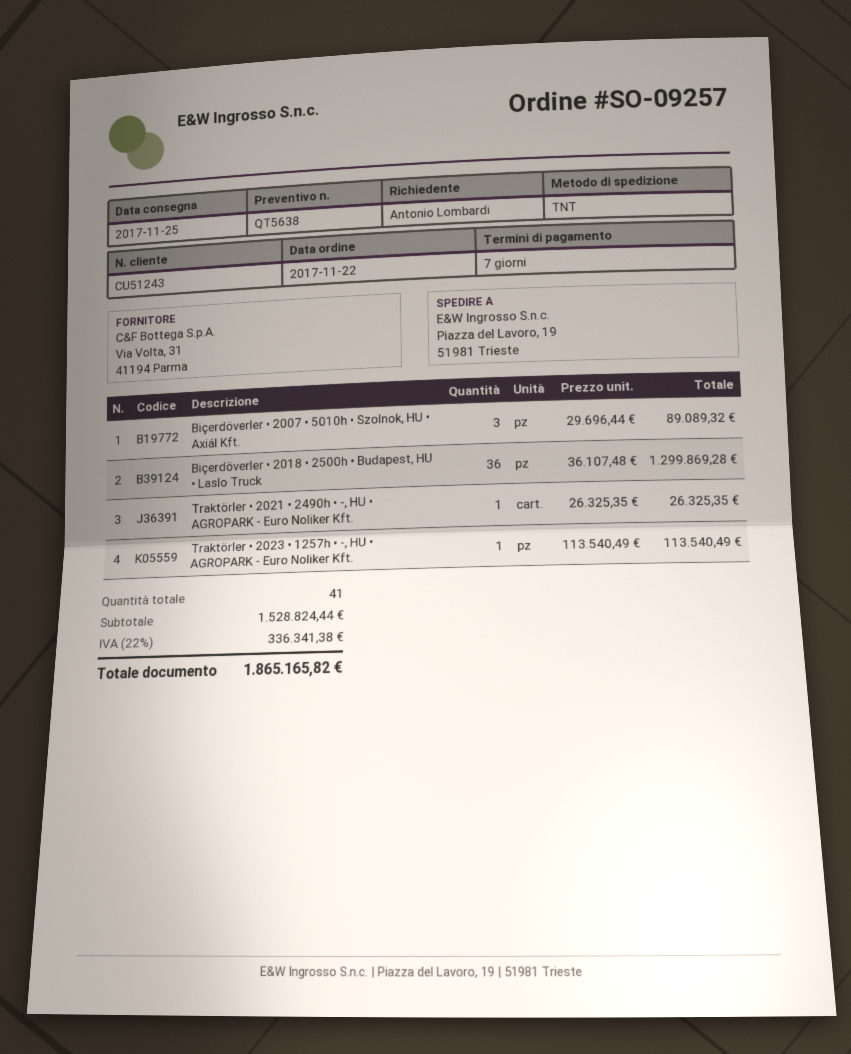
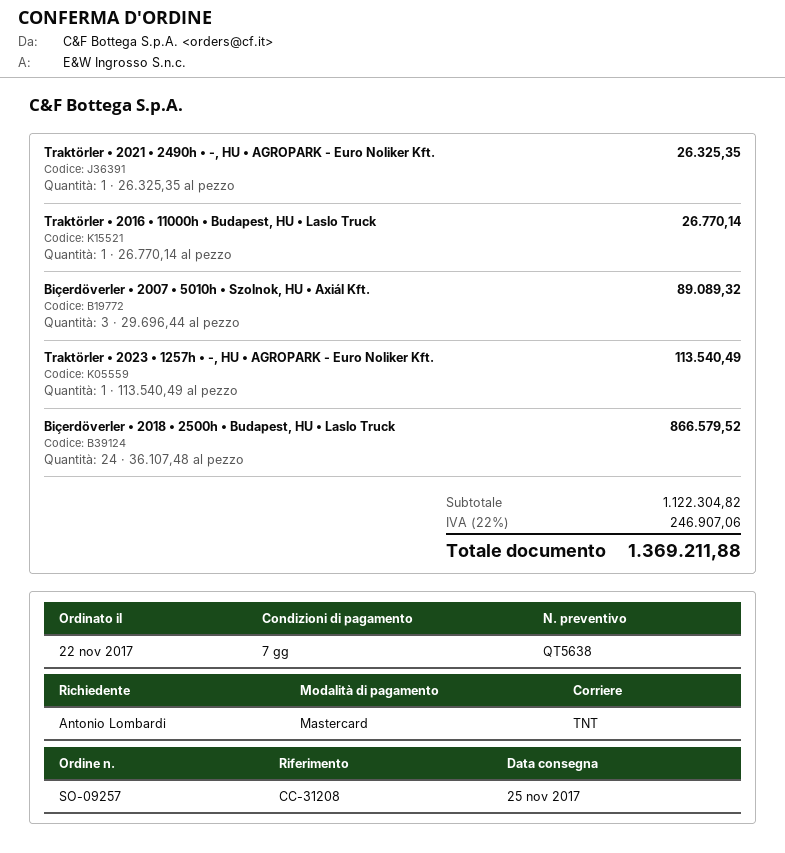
Biçerdöverler • 2018 • 2500h • Budapest, HU • Laslo Truck: 36 x 36107.48 = 1299869.28 -> 24 x 36107.48 = 866579.52
Traktörler • 2016 • 11000h • Budapest, HU • Laslo Truck: none -> 1 x 26770.14 = 26770.14
subtotal: 1528824.44 -> 1122304.82
tax: 22% = 336341.38 -> 22% = 246907.06
total: 1865165.82 -> 1369211.88

